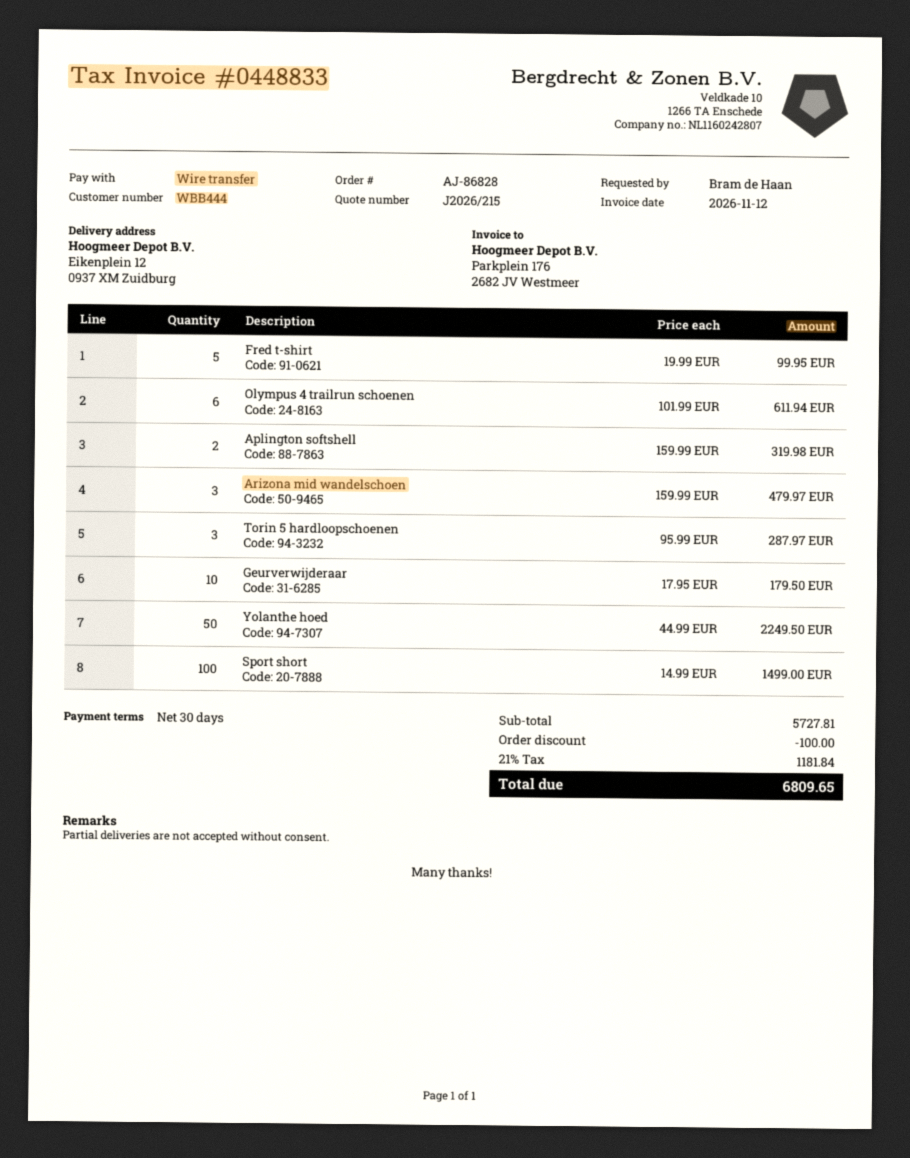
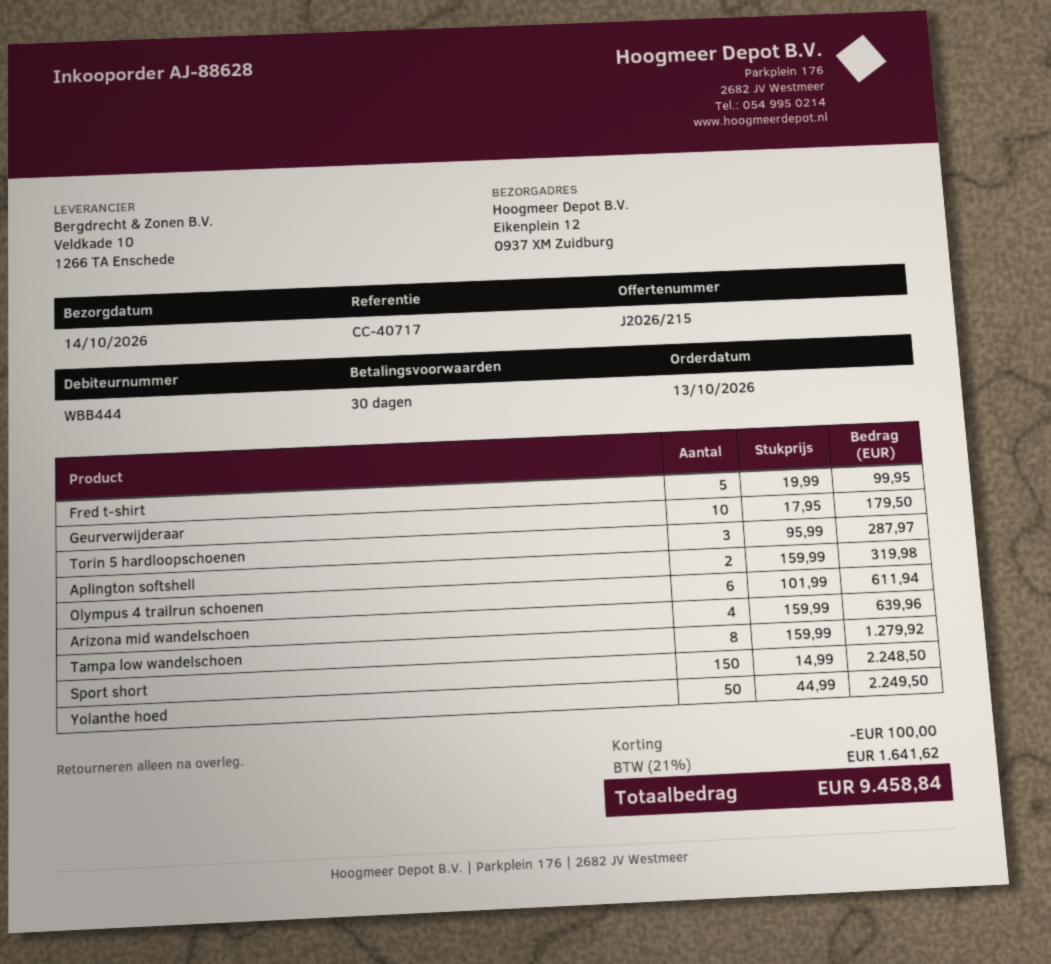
order number: AJ-86828 -> AJ-88628
Arizona mid wandelschoen: 3 x 159.99 = 479.97 -> 4 x 159.99 = 639.96
Sport short: 100 x 14.99 = 1499.00 -> 150 x 14.99 = 2248.50
Tampa low wandelschoen: none -> 8 x 159.99 = 1279.92
tax: 21% = 1181.84 -> 21% = 1641.62
total: 6809.65 -> 9458.84

